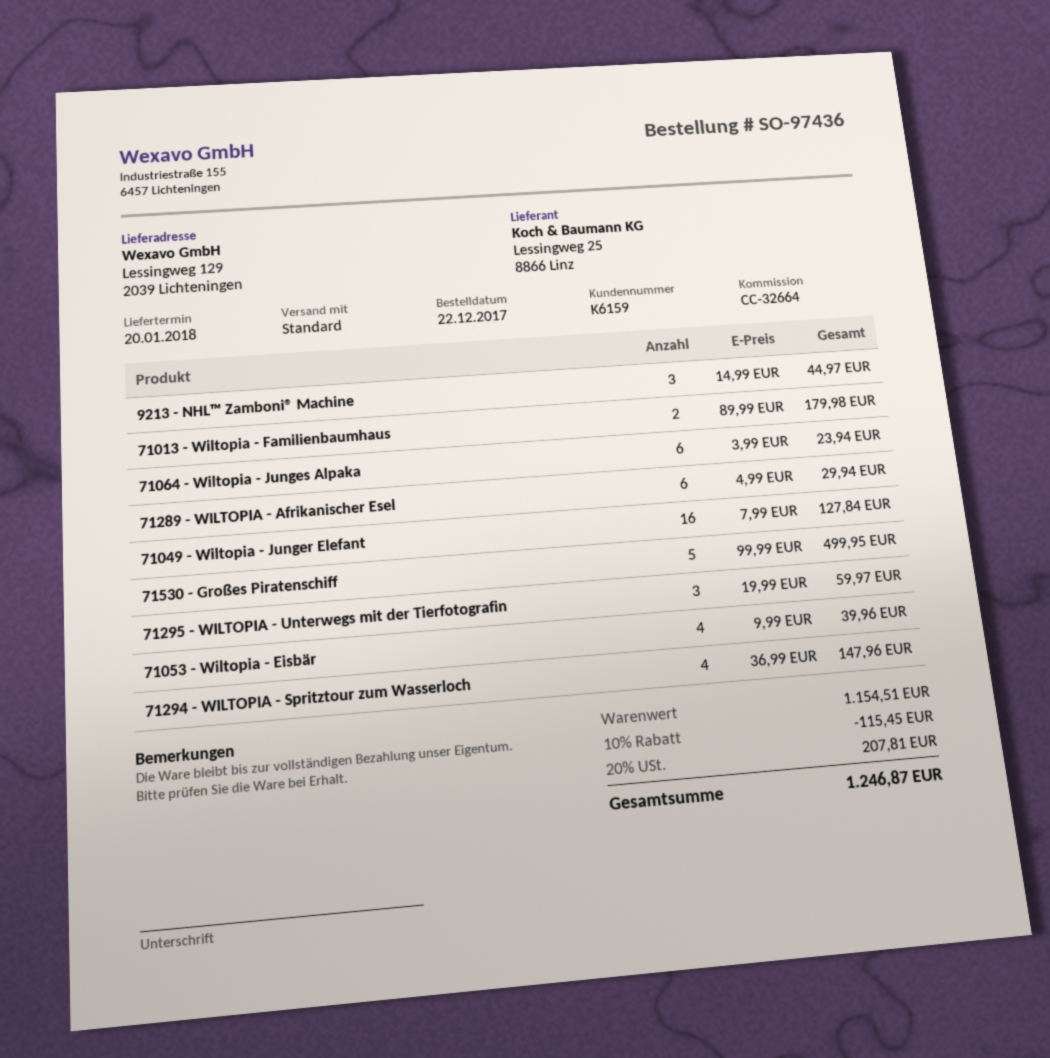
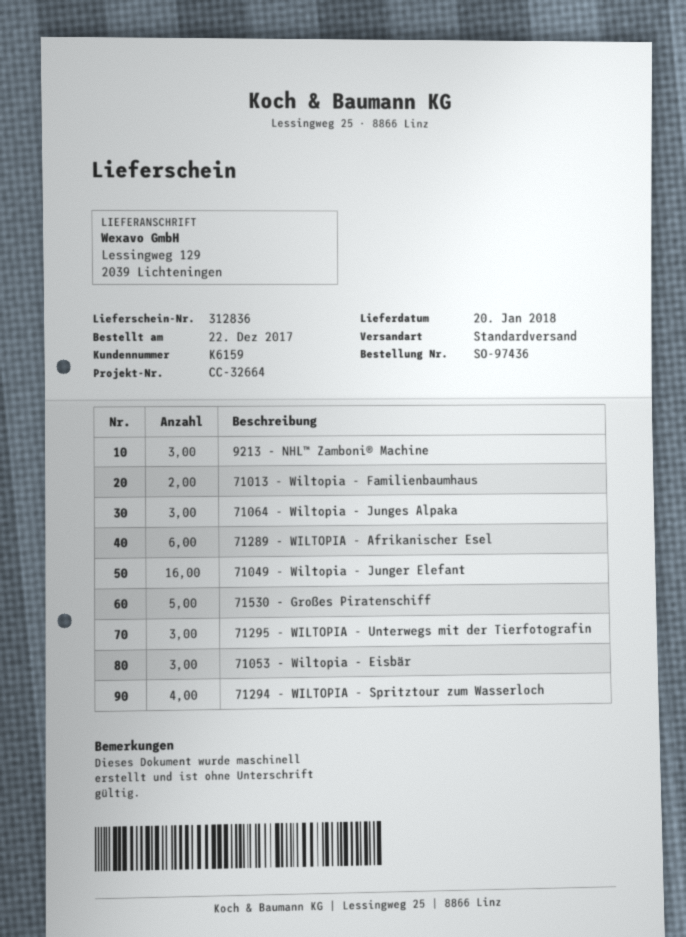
71064 - Wiltopia - Junges Alpaka: 6 -> 3
71053 - Wiltopia - Eisbär: 4 -> 3

